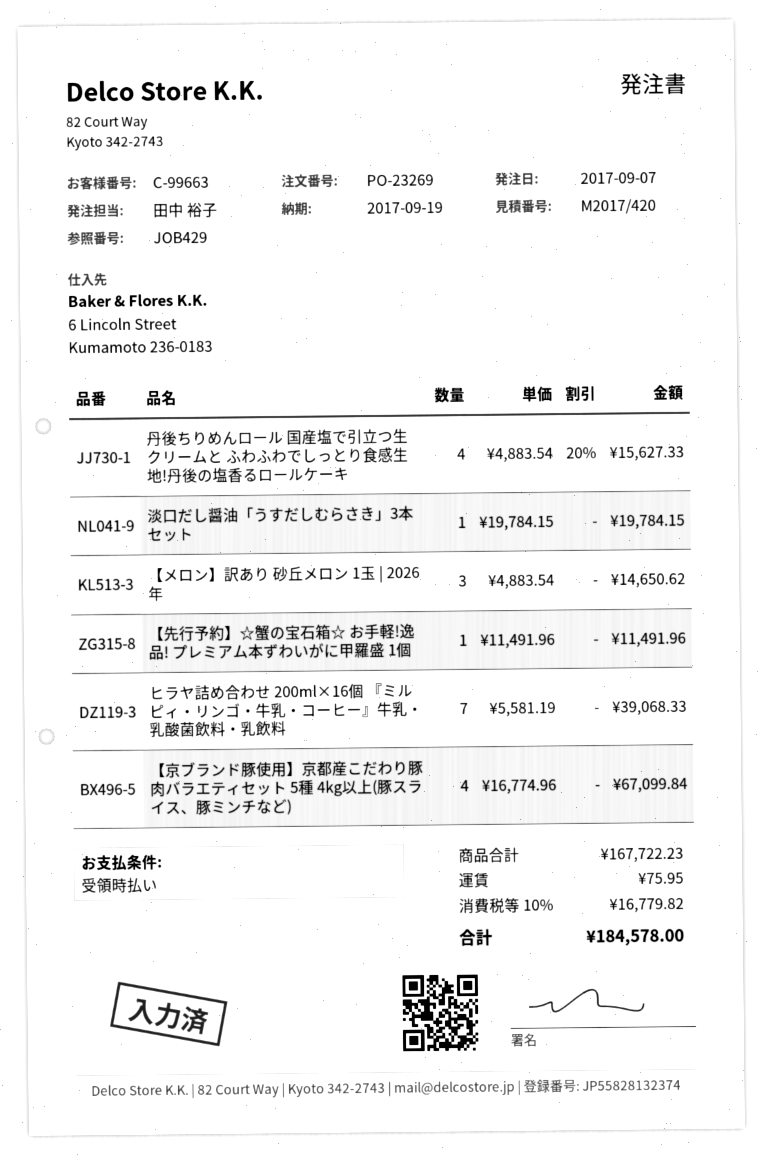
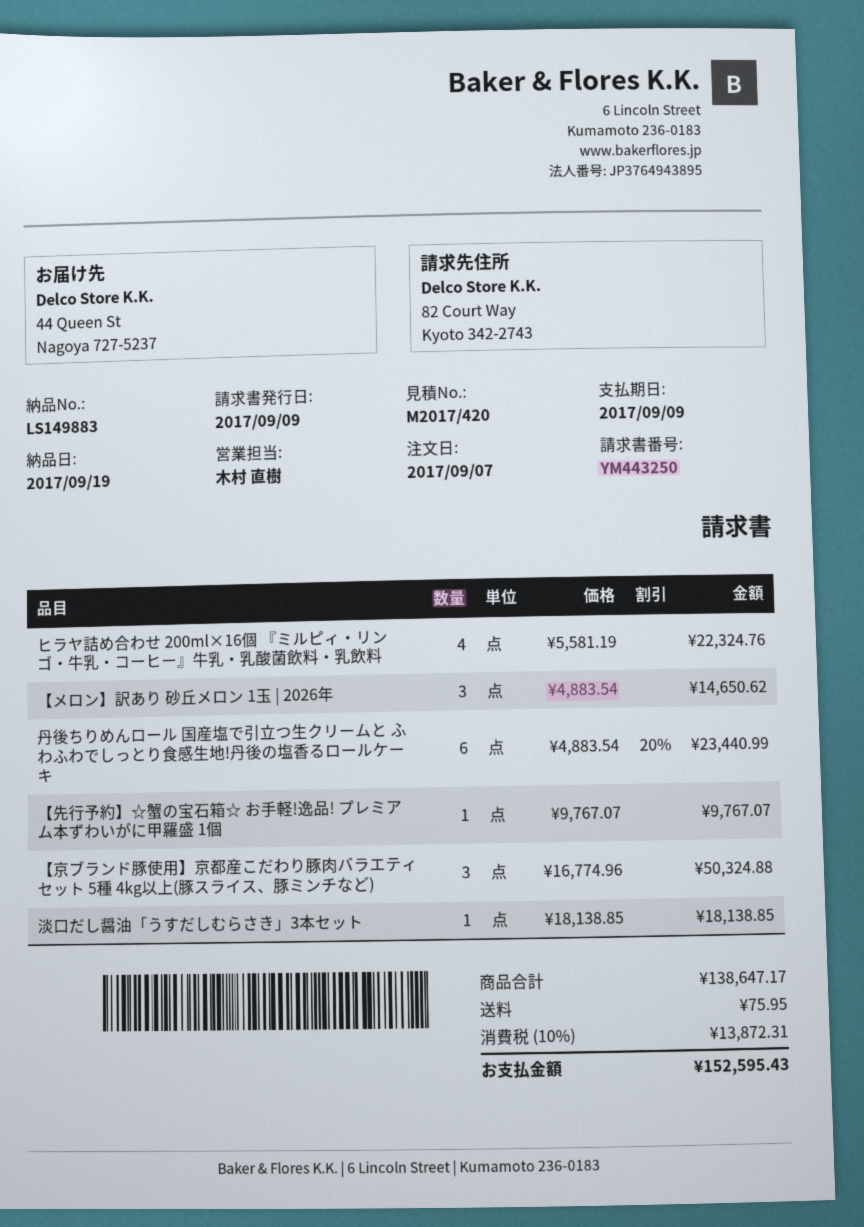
丹後ちりめんロール 国産塩で引立つ生クリームと ふわふわでしっとり食感生地!丹後の塩香るロールケーキ: 4 x 4883.54 - 20% = 15627.33 -> 6 x 4883.54 - 20% = 23440.99
淡口だし醤油「うすだしむらさき」3本セット: 1 x 19784.15 = 19784.15 -> 1 x 18138.85 = 18138.85
【先行予約】☆蟹の宝石箱☆ お手軽!逸品! プレミアム本ずわいがに甲羅盛 1個: 1 x 11491.96 = 11491.96 -> 1 x 9767.07 = 9767.07
ヒラヤ詰め合わせ 200ml×16個 『ミルピィ・リンゴ・牛乳・コーヒー』牛乳・乳酸菌飲料・乳飲料: 7 x 5581.19 = 39068.33 -> 4 x 5581.19 = 22324.76
【京ブランド豚使用】京都産こだわり豚肉バラエティセット 5種 4kg以上(豚スライス、豚ミンチなど): 4 x 16774.96 = 67099.84 -> 3 x 16774.96 = 50324.88
subtotal: 167722.23 -> 138647.17
tax: 10% = 16779.82 -> 10% = 13872.31
total: 184578.00 -> 152595.43

